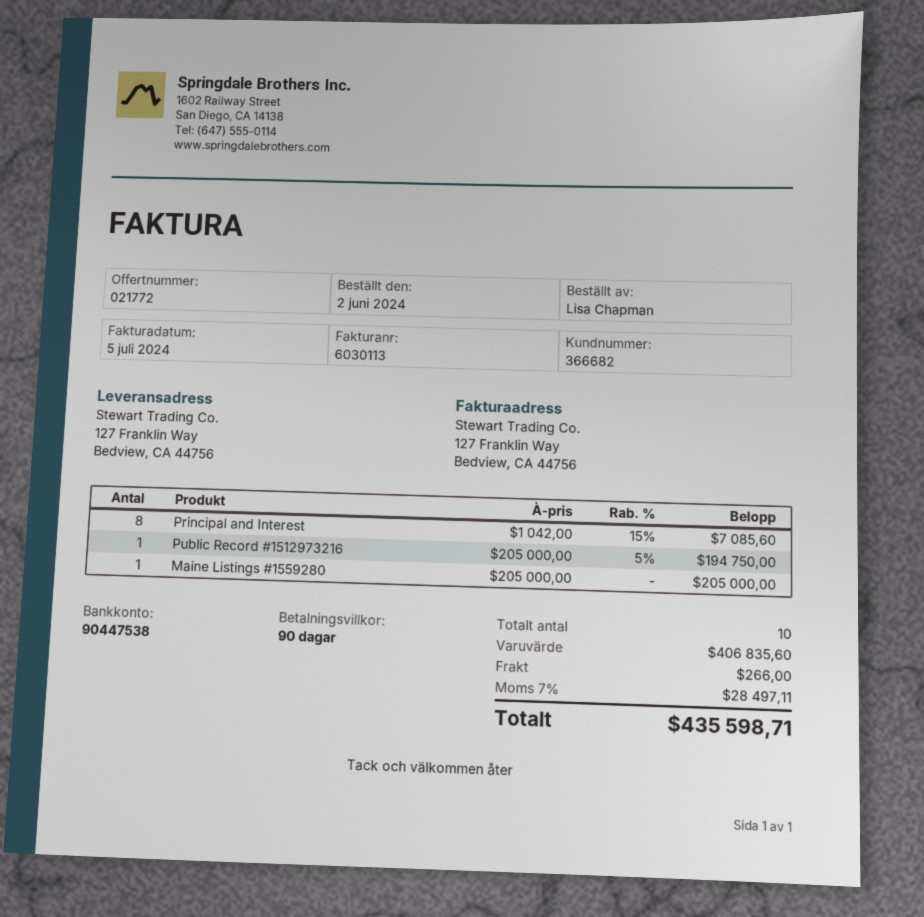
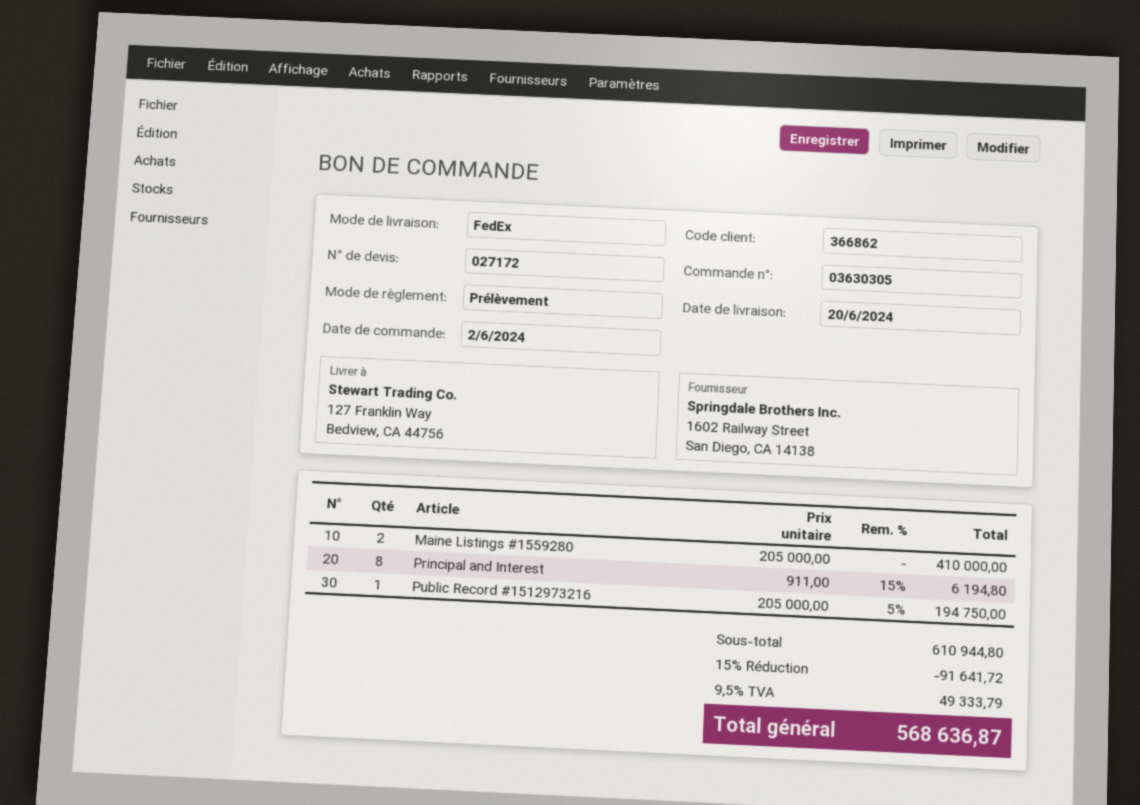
quote number: 021772 -> 027172
customer number: 366682 -> 366862
Principal and Interest: 8 x 1042.00 - 15% = 7085.60 -> 8 x 911.00 - 15% = 6194.80
Maine Listings #1559280: 1 x 205000.00 = 205000.00 -> 2 x 205000.00 = 410000.00
subtotal: 406835.60 -> 610944.80
discount: none -> 15% = 91641.72
shipping: 266.00 -> none
tax: 7% = 28497.11 -> 9.5% = 49333.79
total: 435598.71 -> 568636.87

